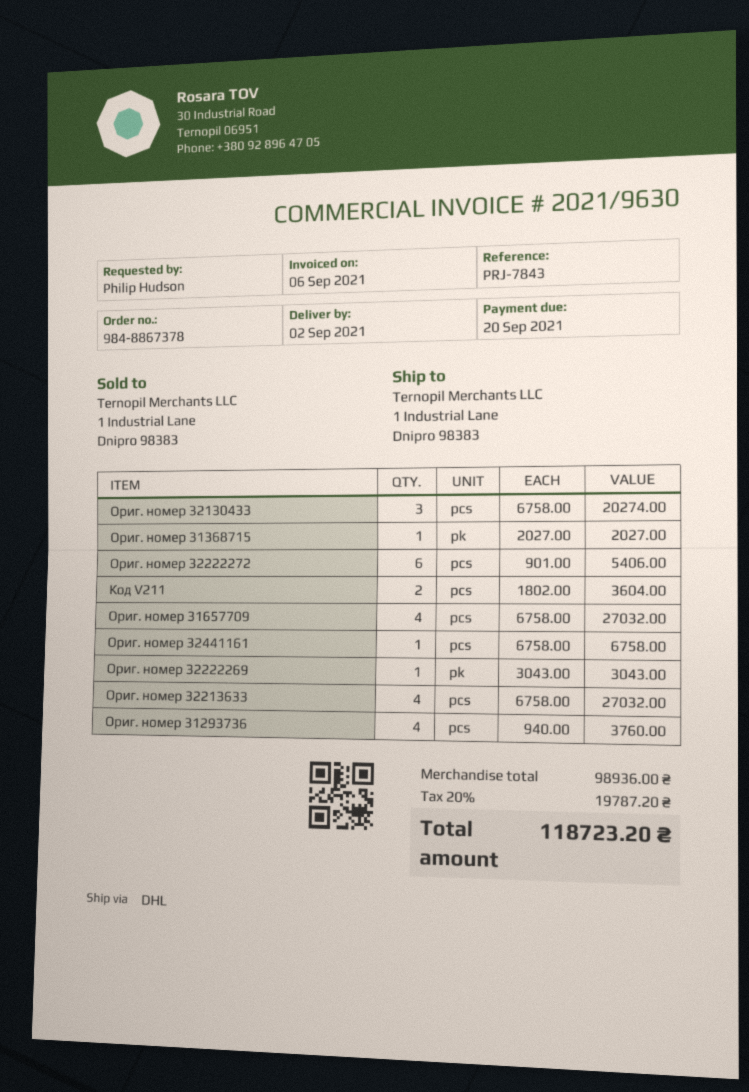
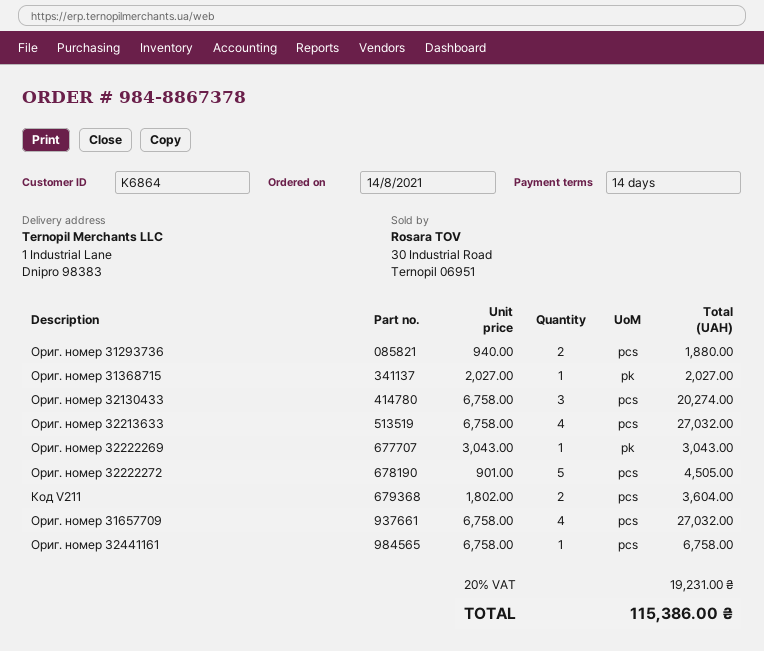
Ориг. номер 32222272: 6 x 901.00 = 5406.00 -> 5 x 901.00 = 4505.00
Ориг. номер 31293736: 4 x 940.00 = 3760.00 -> 2 x 940.00 = 1880.00
tax: 20% = 19787.20 -> 20% = 19231.00
total: 118723.20 -> 115386.00

